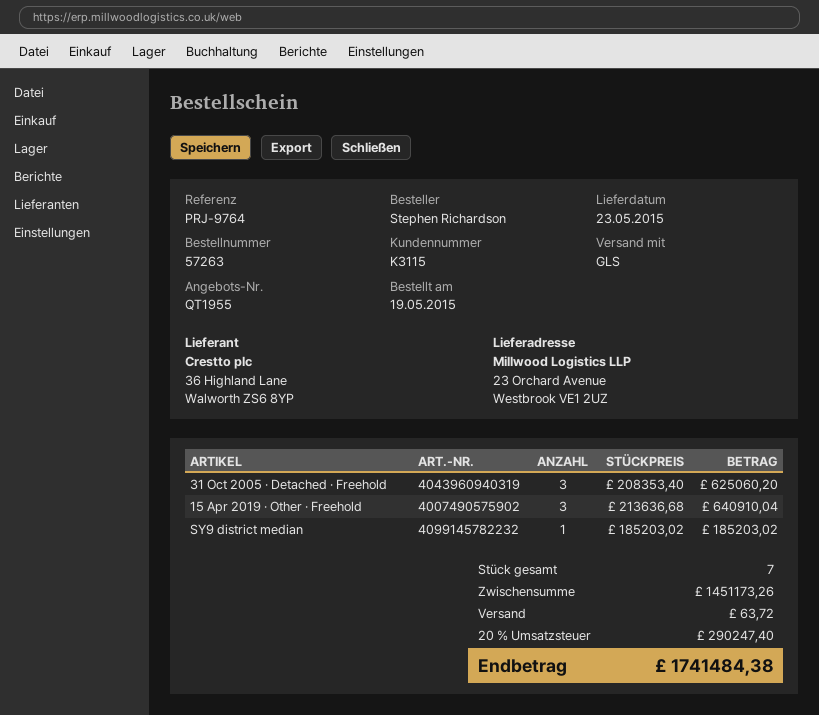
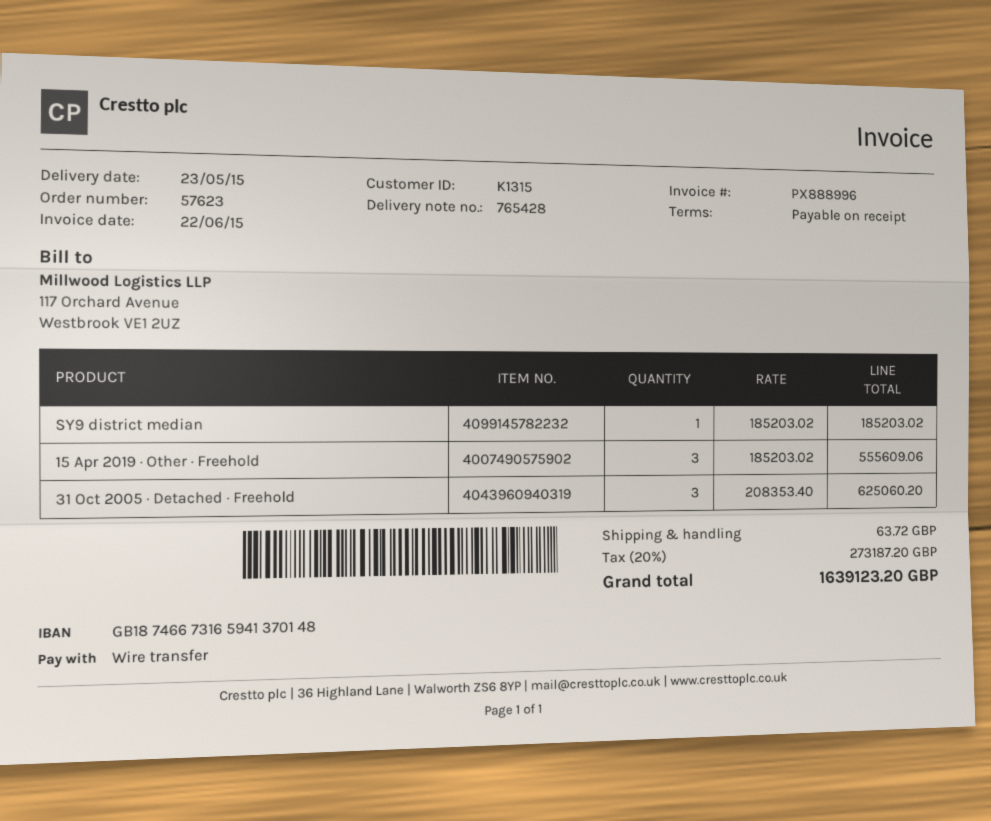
order number: 57263 -> 57623
customer number: K3115 -> K1315
15 Apr 2019 · Other · Freehold: 3 x 213636.68 = 640910.04 -> 3 x 185203.02 = 555609.06
tax: 20% = 290247.40 -> 20% = 273187.20
total: 1741484.38 -> 1639123.20

